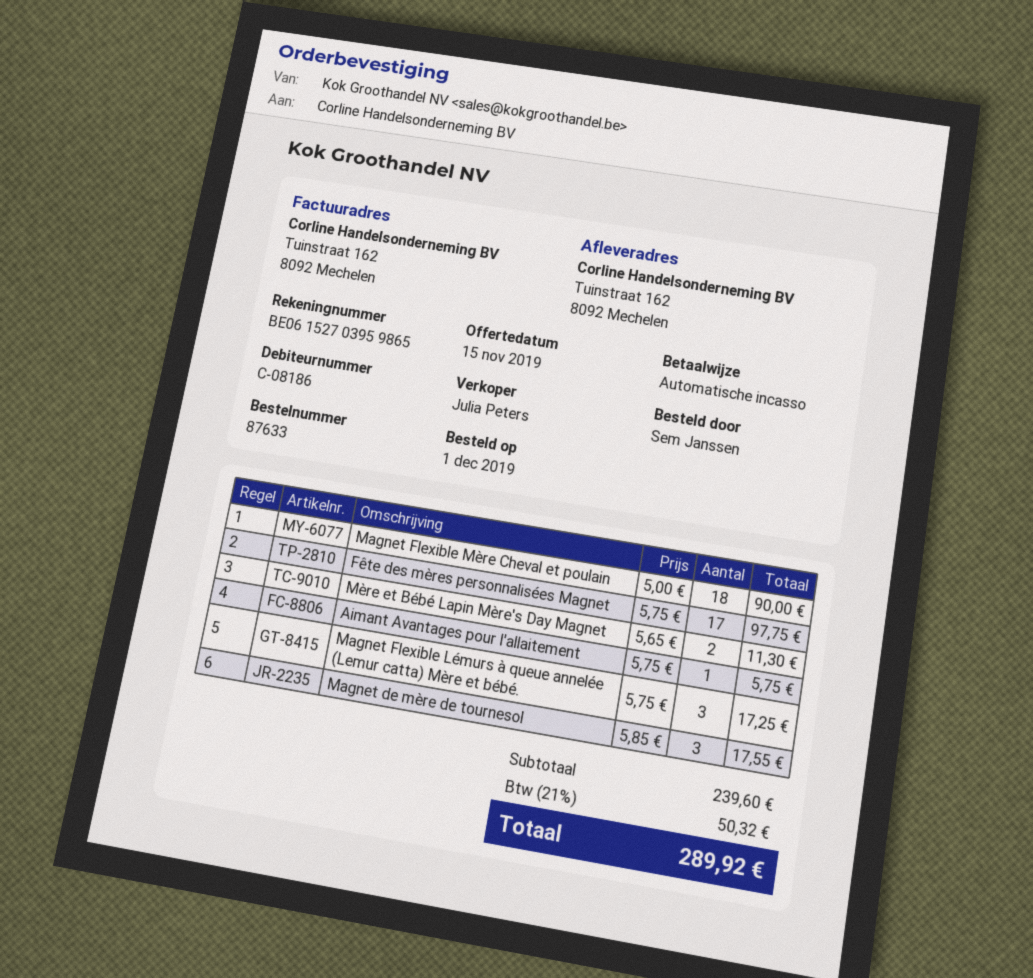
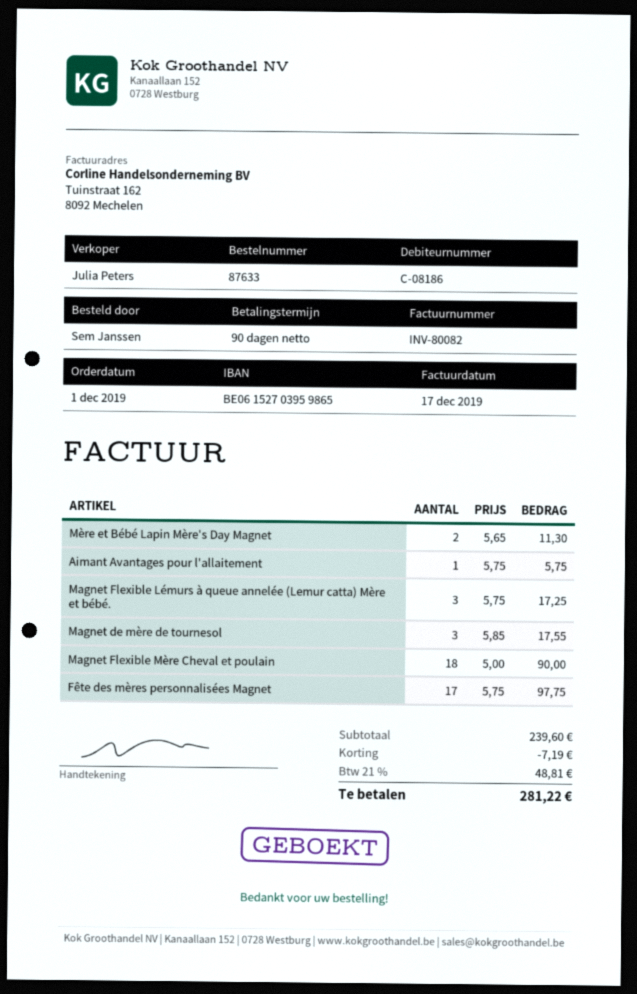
discount: none -> 7.19
tax: 21% = 50.32 -> 21% = 48.81
total: 289.92 -> 281.22

